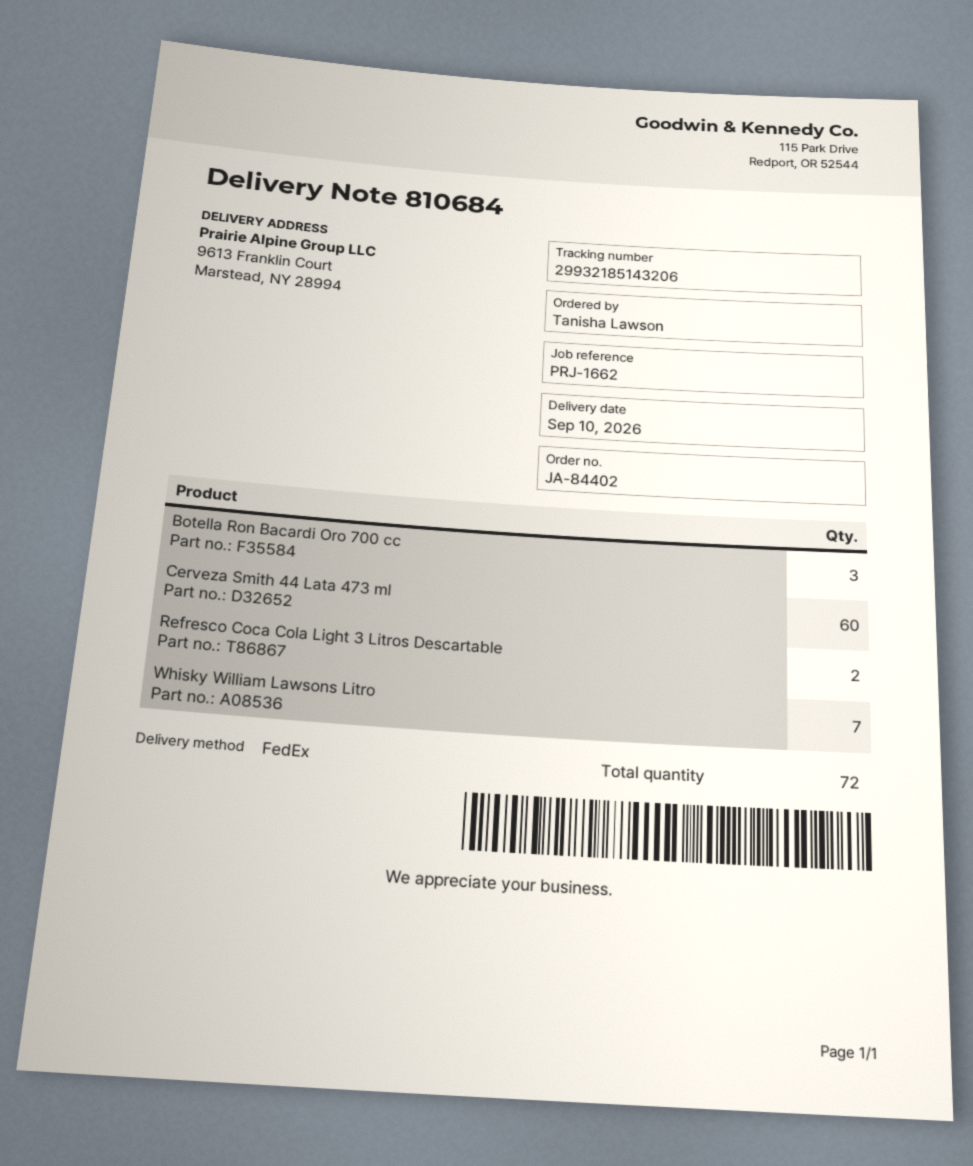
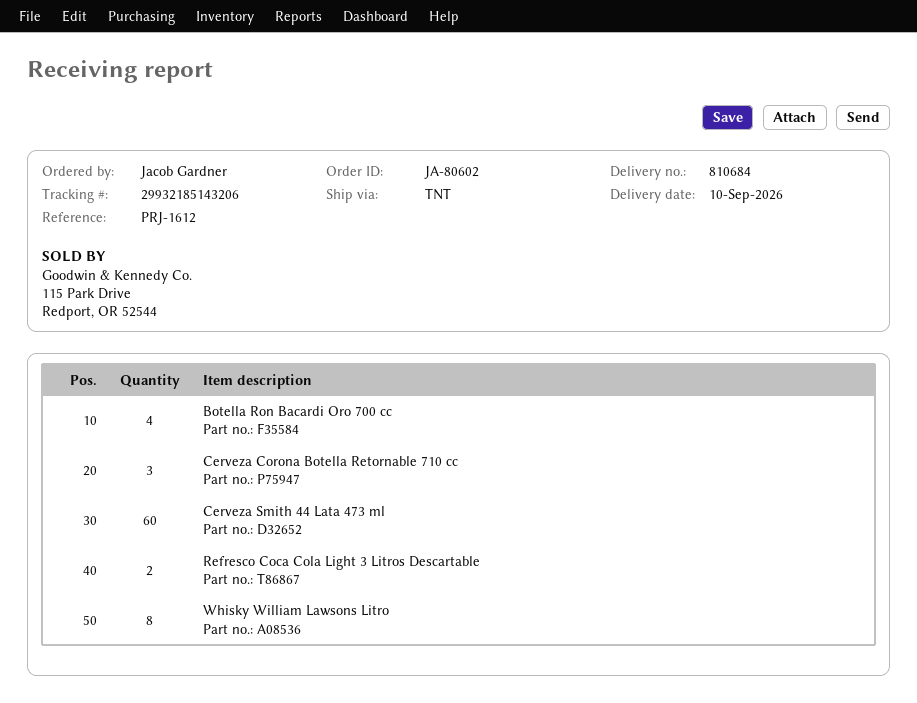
order number: JA-84402 -> JA-80602
reference: PRJ-1662 -> PRJ-1612
ordered by: Tanisha Lawson -> Jacob Gardner
shipping method: FedEx -> TNT
Botella Ron Bacardi Oro 700 cc: 3 -> 4
Whisky William Lawsons Litro: 7 -> 8
Cerveza Corona Botella Retornable 710 cc: none -> 3

